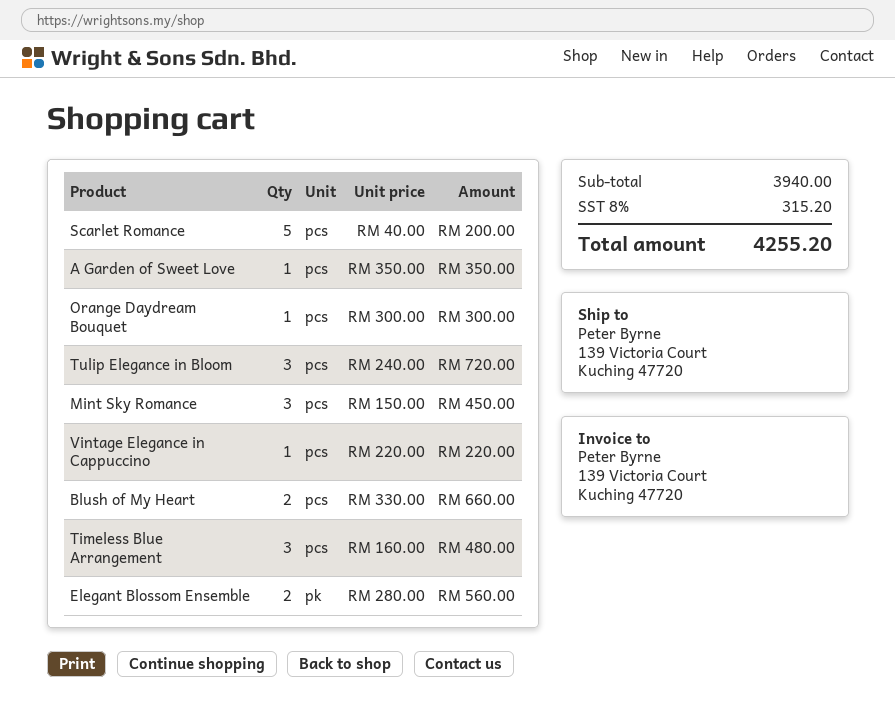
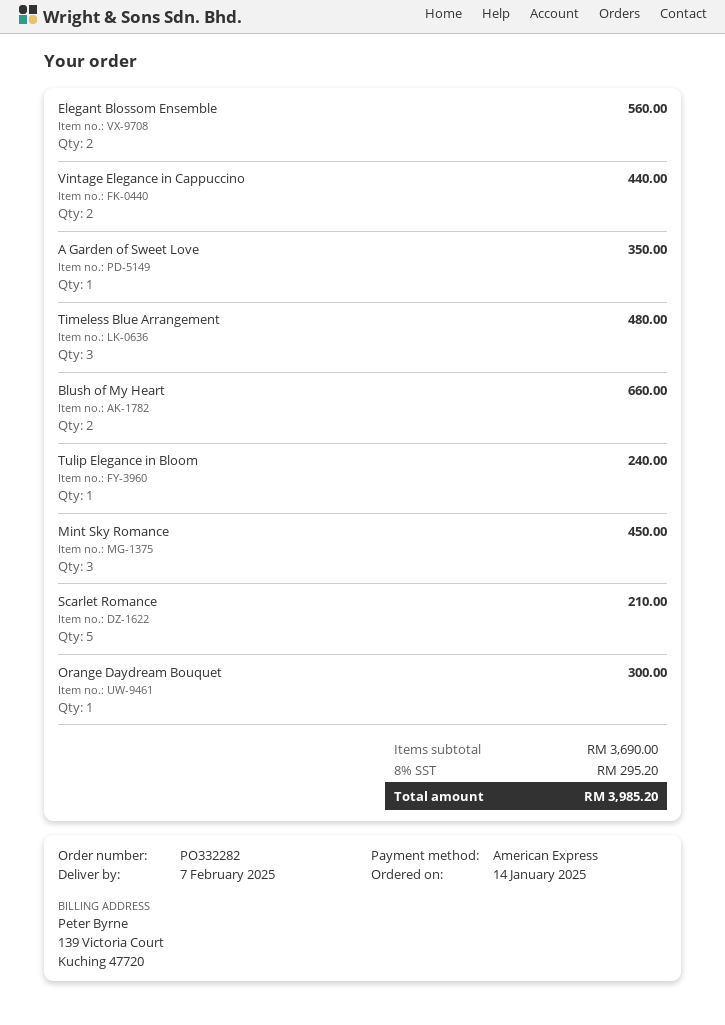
Scarlet Romance: 5 for 200.00 -> 5 for 210.00
Tulip Elegance in Bloom: 3 for 720.00 -> 1 for 240.00
Vintage Elegance in Cappuccino: 1 for 220.00 -> 2 for 440.00
subtotal: 3940.00 -> 3690.00
tax: 8% = 315.20 -> 8% = 295.20
total: 4255.20 -> 3985.20

